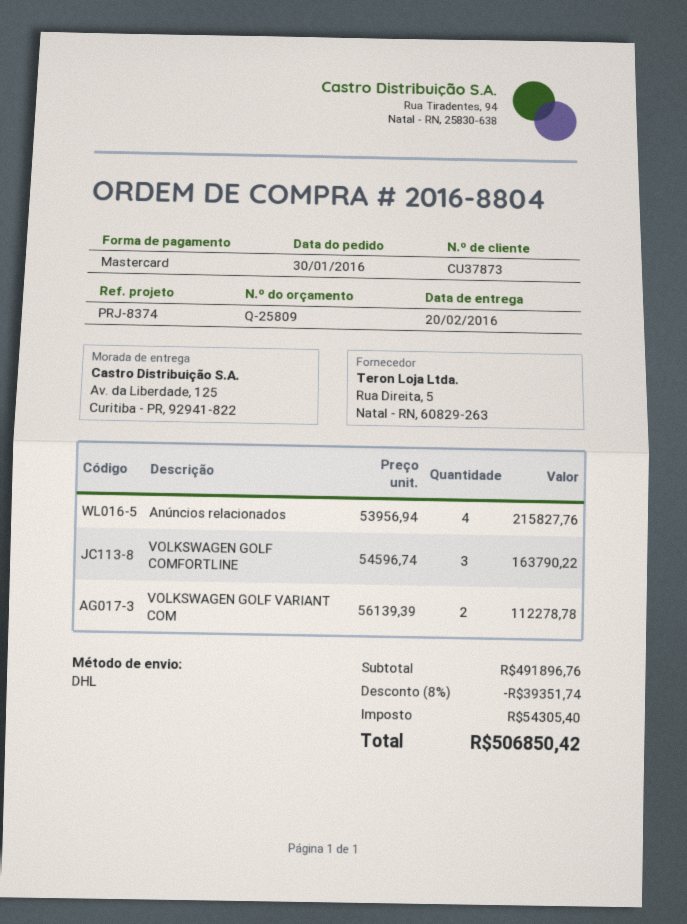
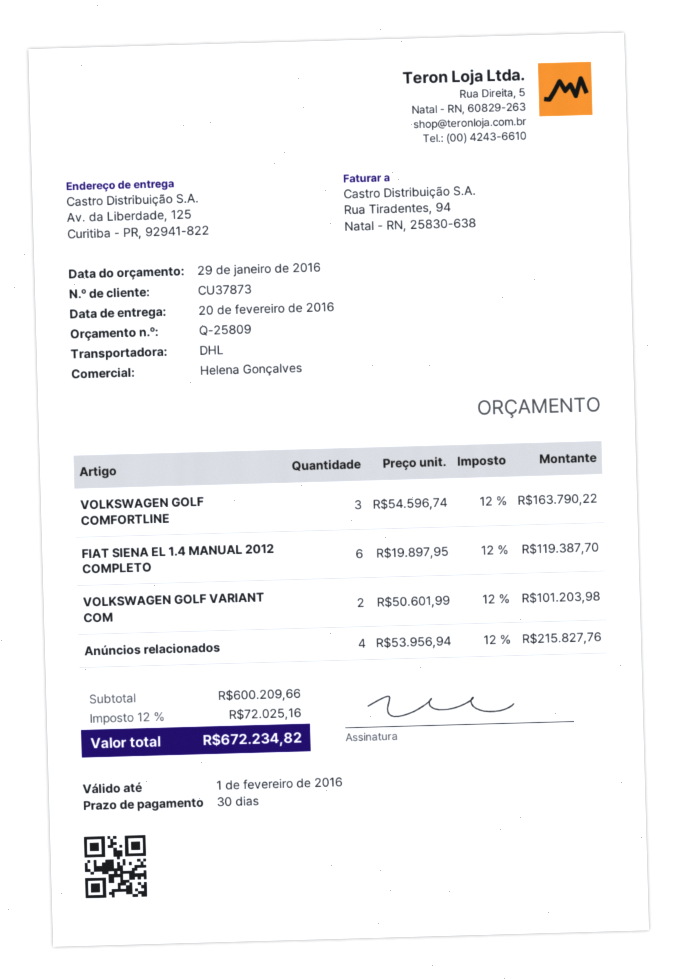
VOLKSWAGEN GOLF VARIANT COM: 2 x 56139.39 = 112278.78 -> 2 x 50601.99 = 101203.98
FIAT SIENA EL 1.4 MANUAL 2012 COMPLETO: none -> 6 x 19897.95 = 119387.70
subtotal: 491896.76 -> 600209.66
discount: 8% = 39351.74 -> none
tax: 54305.40 -> 72025.16
total: 506850.42 -> 672234.82

